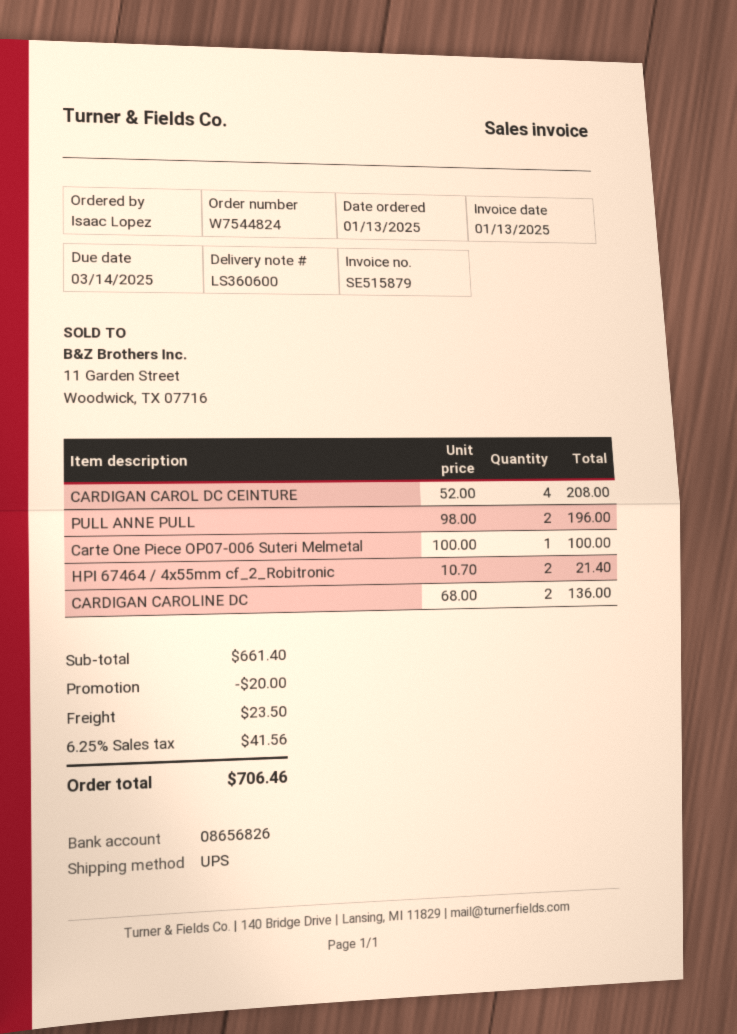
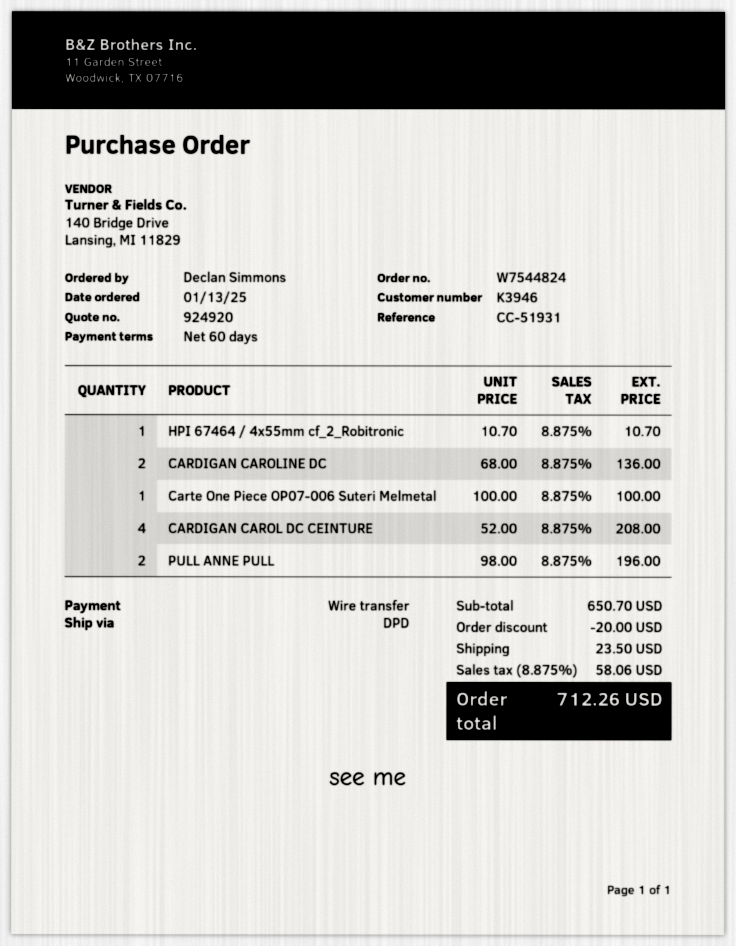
ordered by: Isaac Lopez -> Declan Simmons
shipping method: UPS -> DPD
HPI 67464 / 4x55mm cf_2_Robitronic: 2 x 10.70 = 21.40 -> 1 x 10.70 = 10.70
subtotal: 661.40 -> 650.70
tax: 6.25% = 41.56 -> 8.875% = 58.06
total: 706.46 -> 712.26

